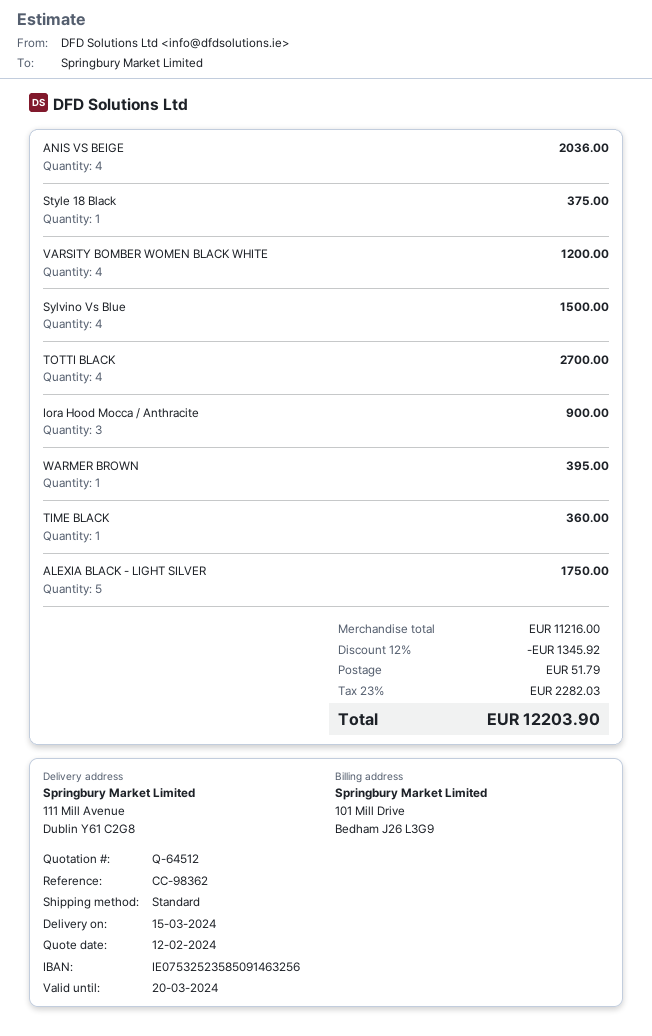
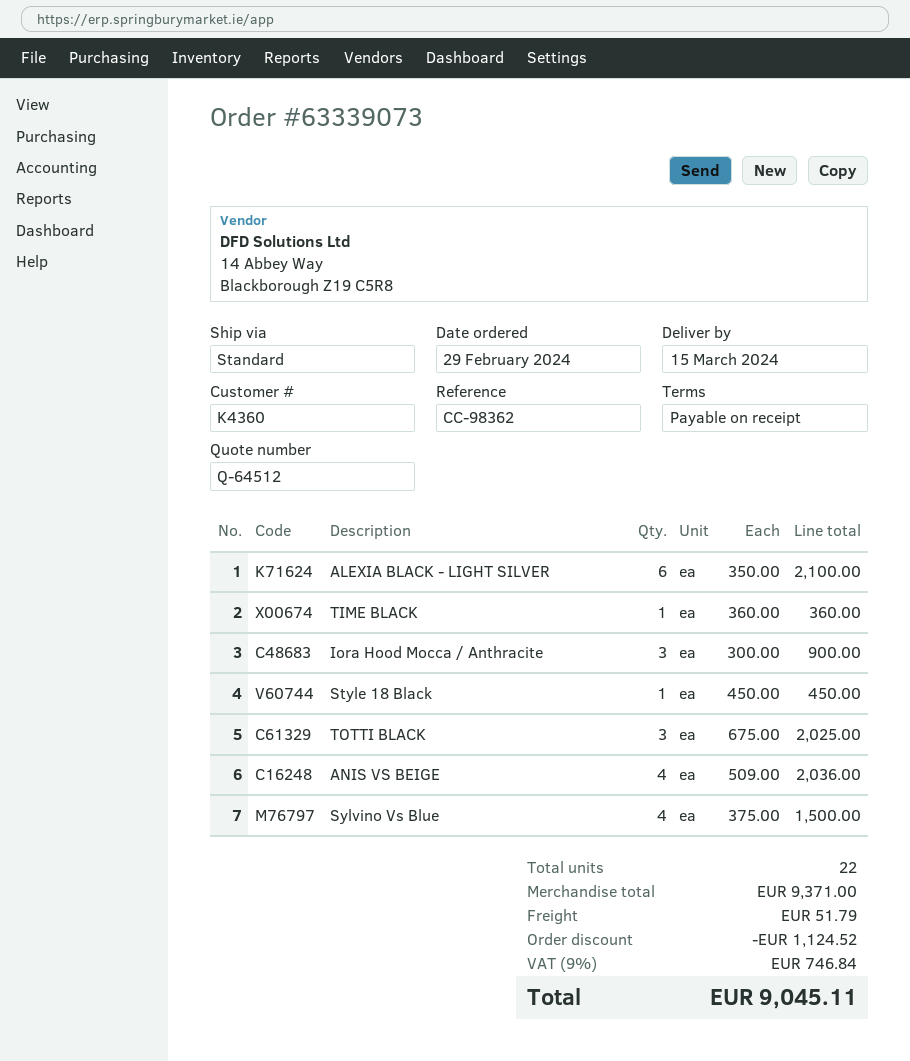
Style 18 Black: 1 for 375.00 -> 1 for 450.00
VARSITY BOMBER WOMEN BLACK WHITE: 4 for 1200.00 -> none
TOTTI BLACK: 4 for 2700.00 -> 3 for 2025.00
WARMER BROWN: 1 for 395.00 -> none
ALEXIA BLACK - LIGHT SILVER: 5 for 1750.00 -> 6 for 2100.00
subtotal: 11216.00 -> 9371.00
discount: 1345.92 -> 1124.52
tax: 23% = 2282.03 -> 9% = 746.84
total: 12203.90 -> 9045.11

